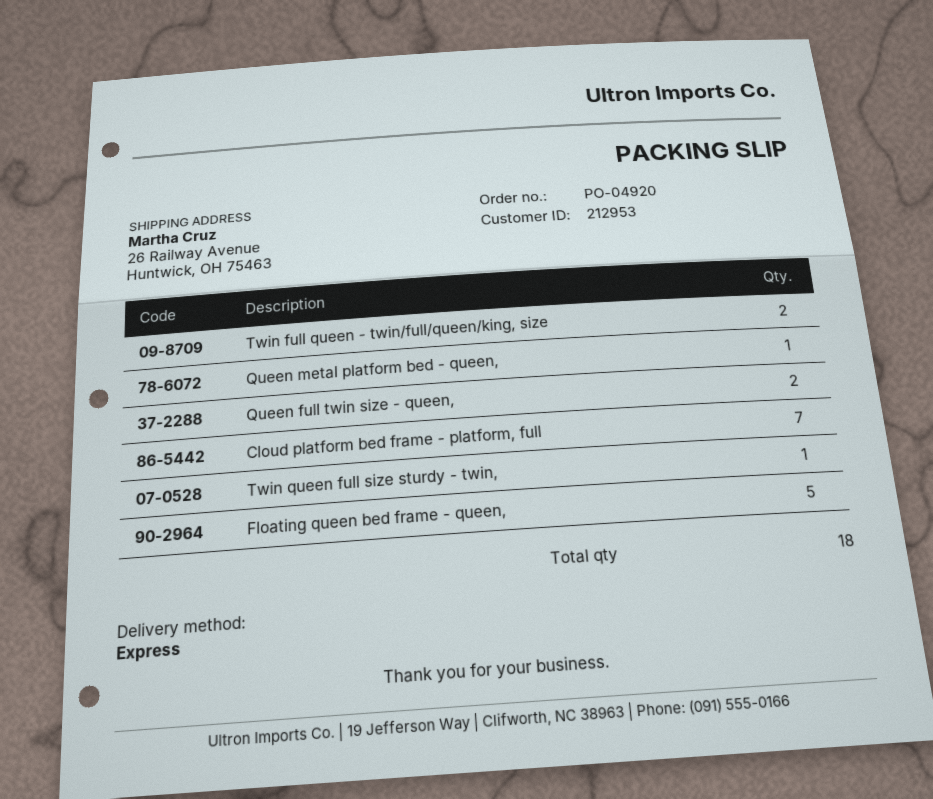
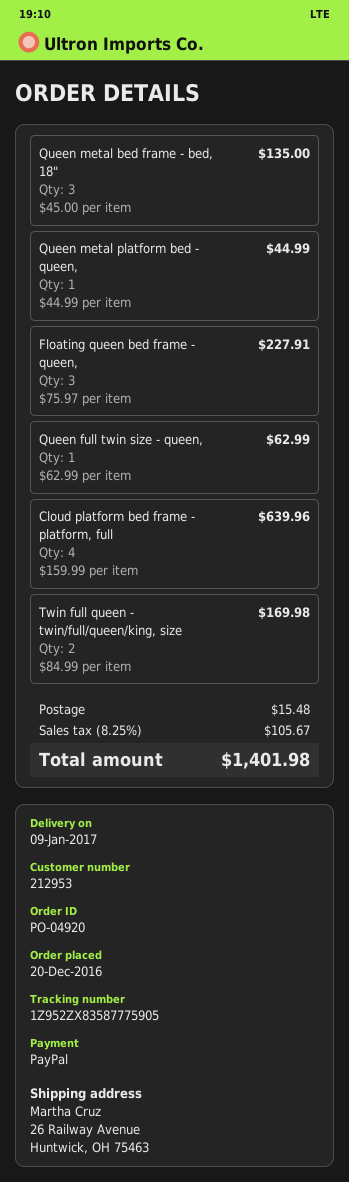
Queen full twin size - queen,: 2 -> 1
Cloud platform bed frame - platform, full: 7 -> 4
Twin queen full size sturdy - twin,: 1 -> none
Floating queen bed frame - queen,: 5 -> 3
Queen metal bed frame - bed, 18": none -> 3

